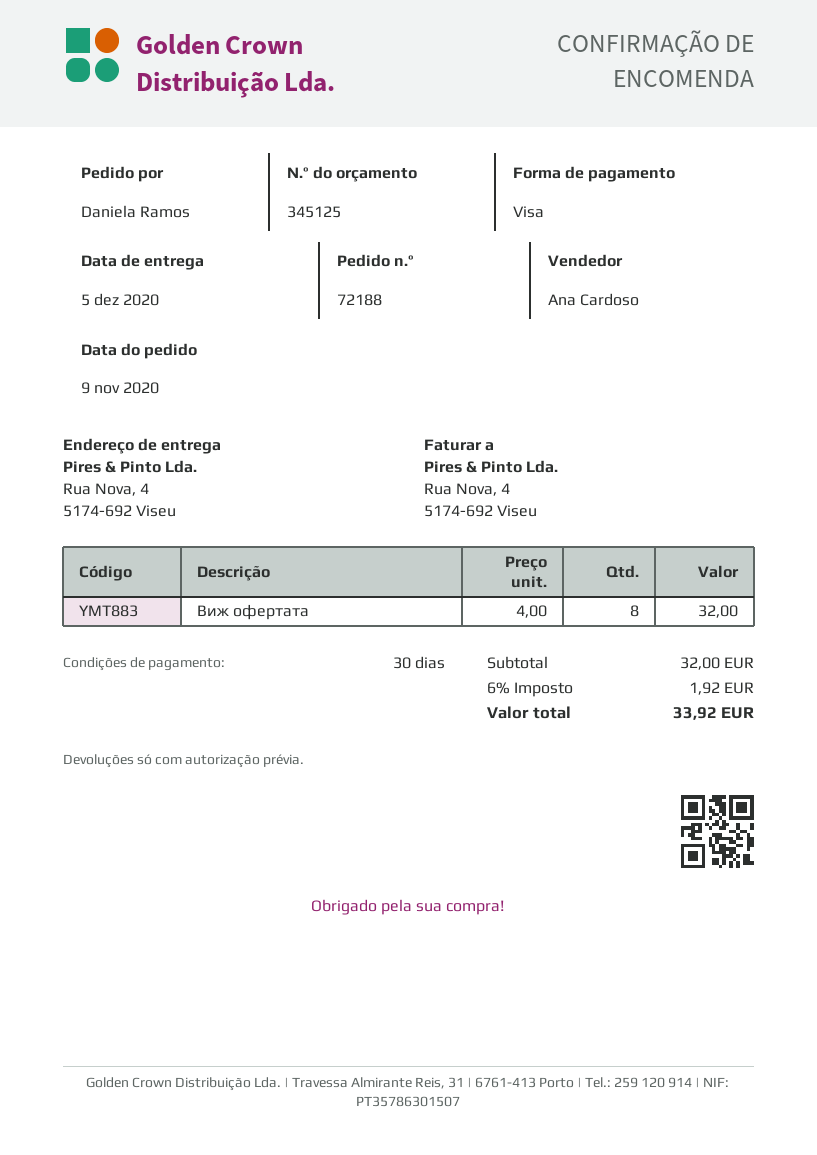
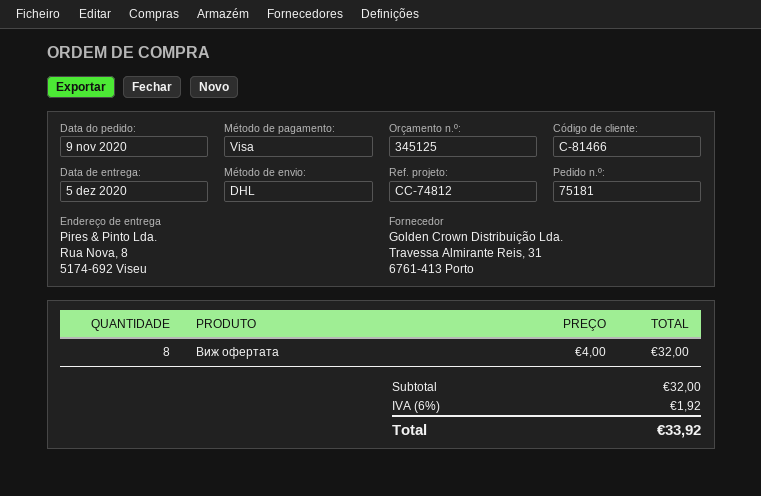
order number: 72188 -> 75181
ship to: Rua Nova, 4, 5174-692 Viseu -> Rua Nova, 8, 5174-692 Viseu

